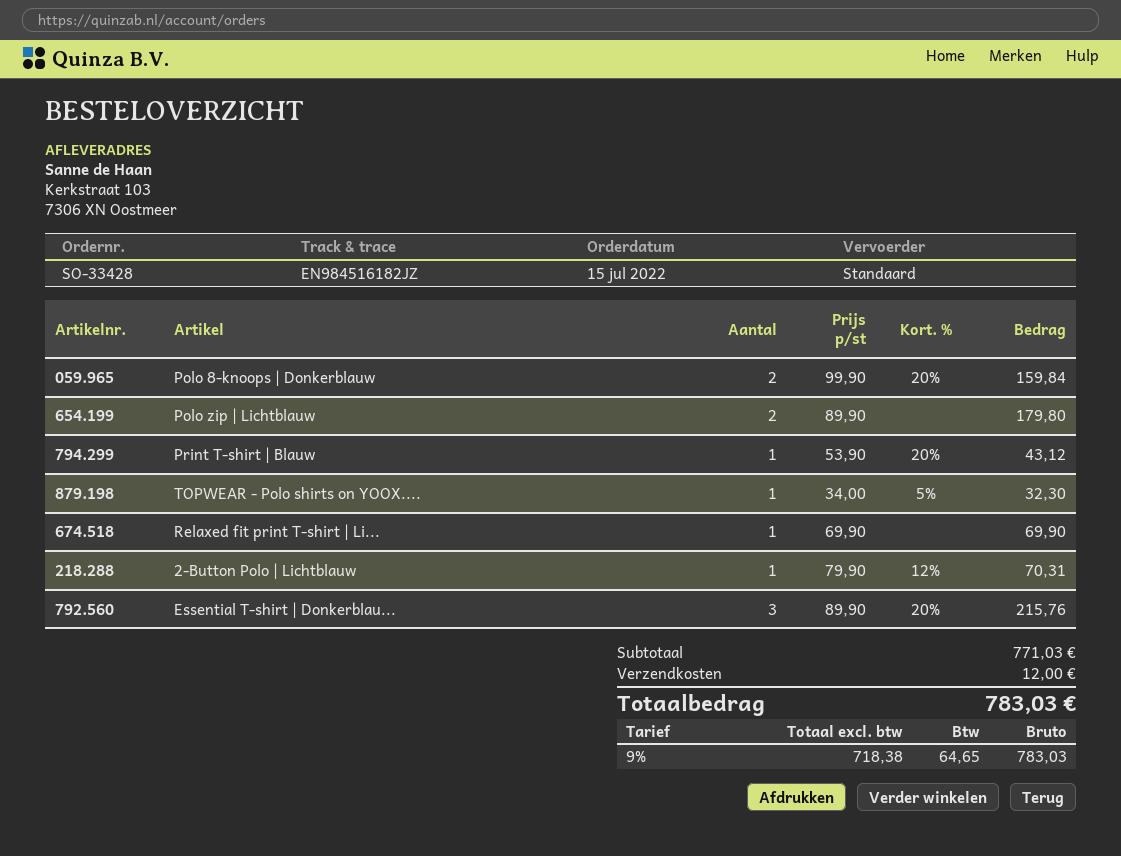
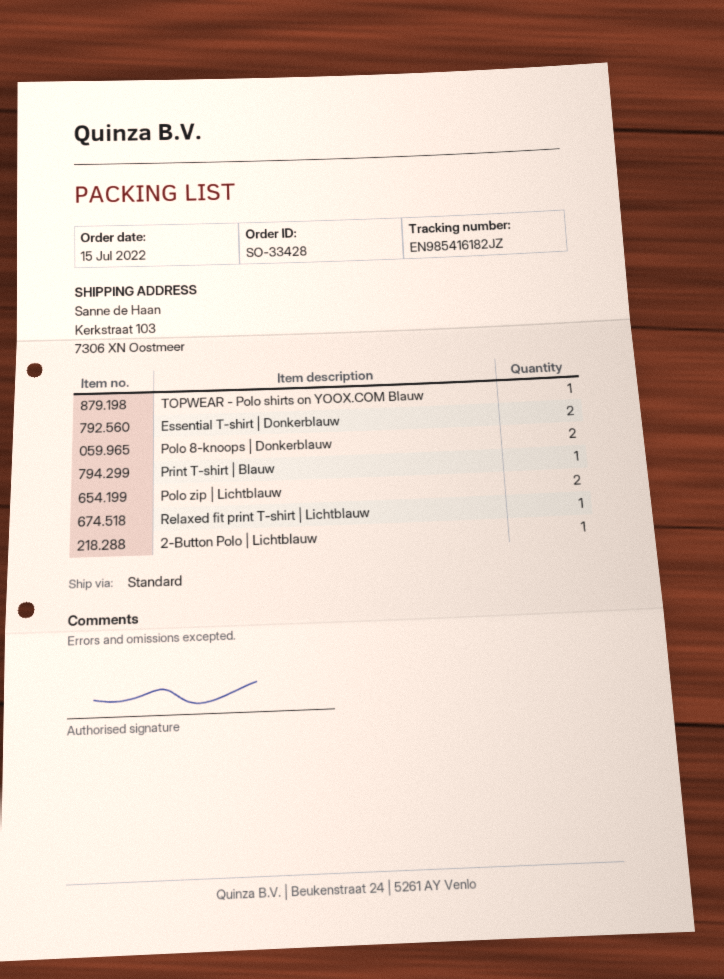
tracking number: EN984516182JZ -> EN985416182JZ
Essential T-shirt | Donkerblau...: 3 -> 2

